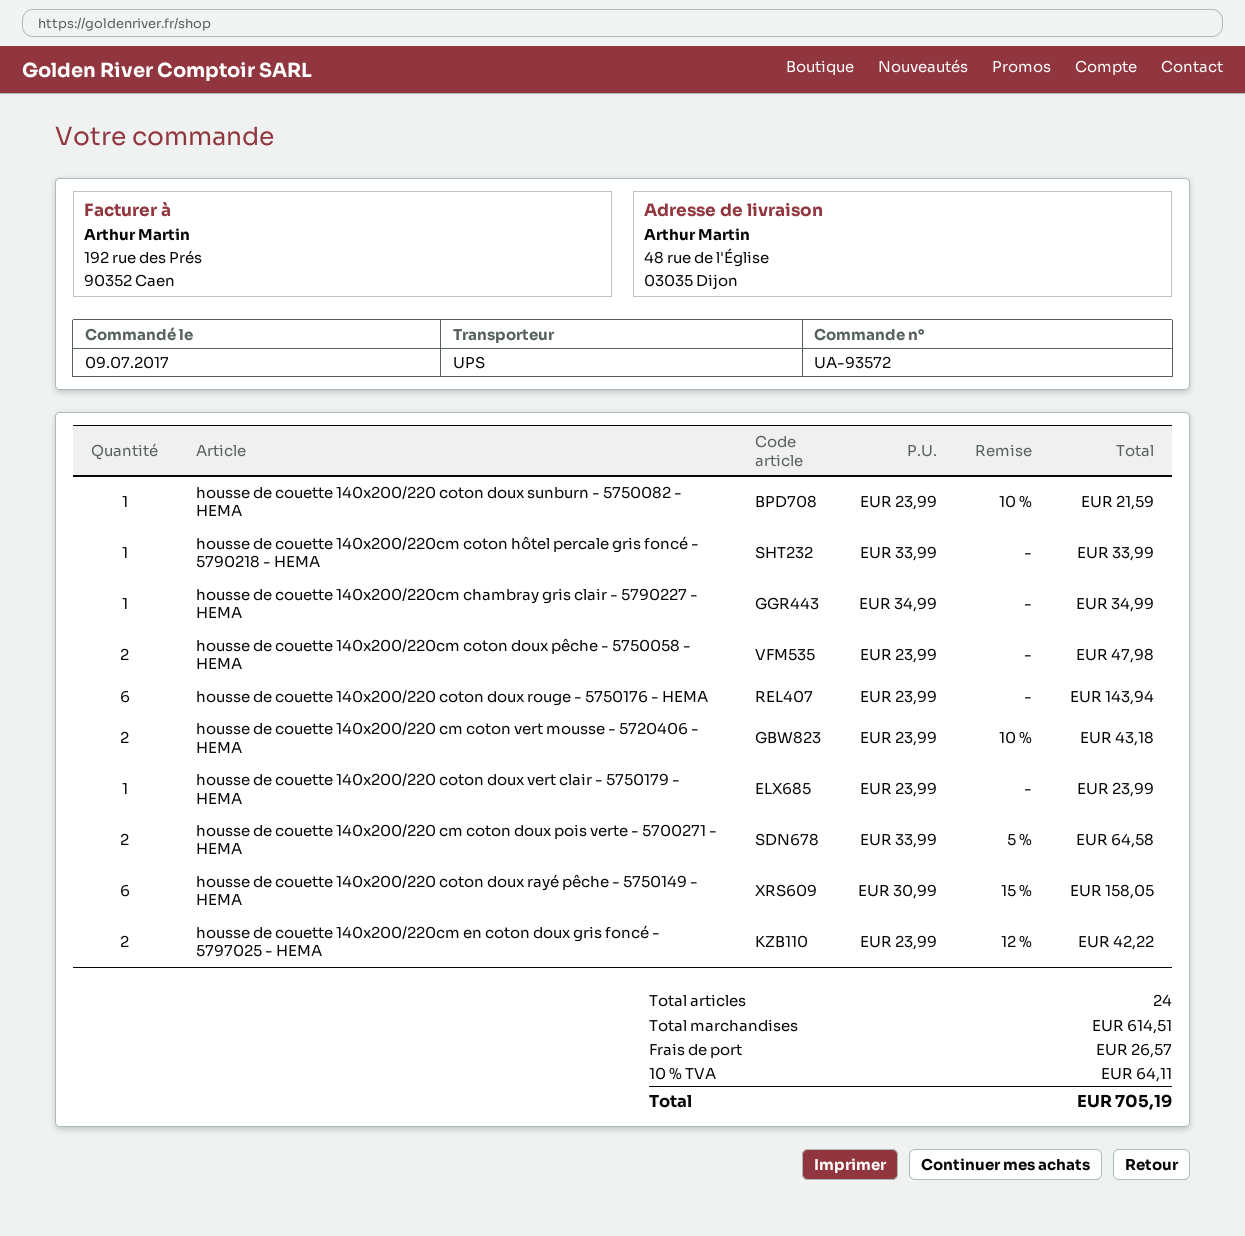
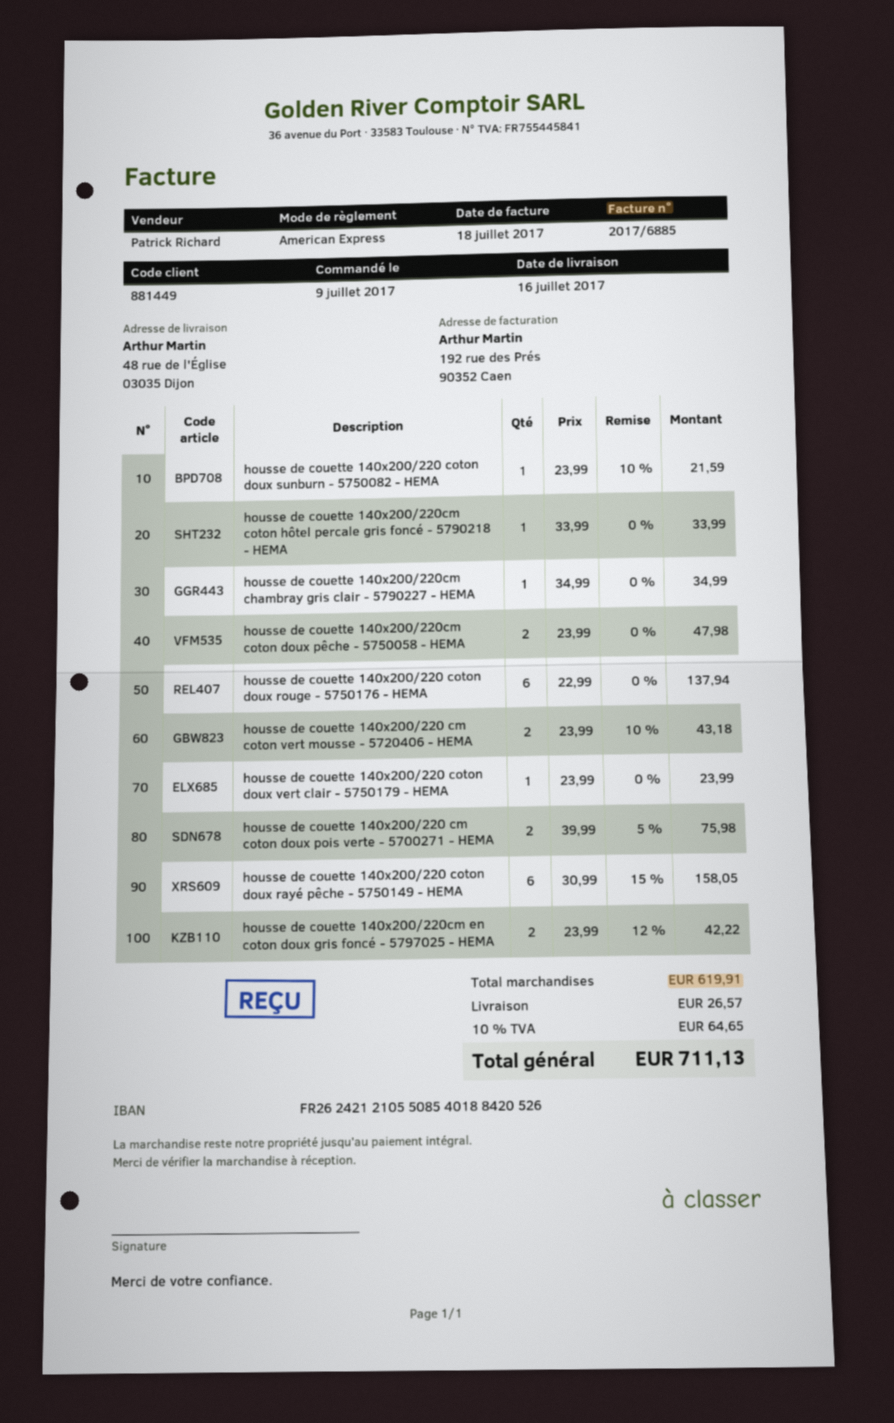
housse de couette 140x200/220 coton doux rouge - 5750176 - HEMA: 6 x 23.99 = 143.94 -> 6 x 22.99 = 137.94
housse de couette 140x200/220 cm coton doux pois verte - 5700271 - HEMA: 2 x 33.99 - 5% = 64.58 -> 2 x 39.99 - 5% = 75.98
subtotal: 614.51 -> 619.91
tax: 10% = 64.11 -> 10% = 64.65
total: 705.19 -> 711.13

